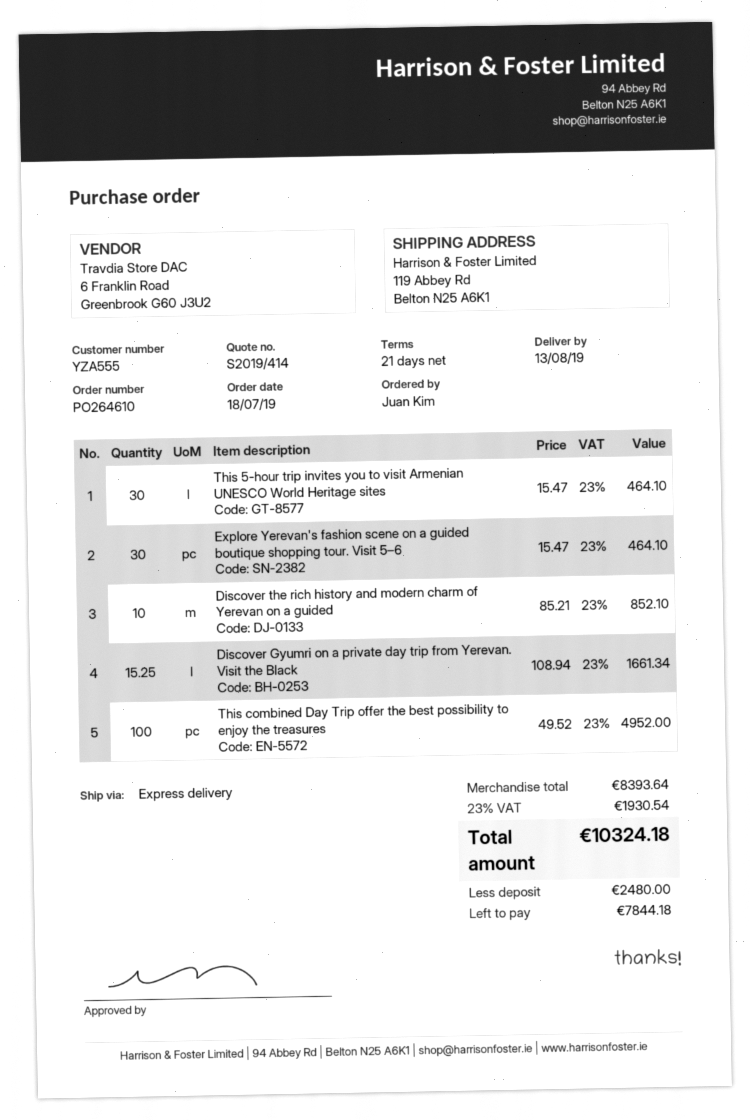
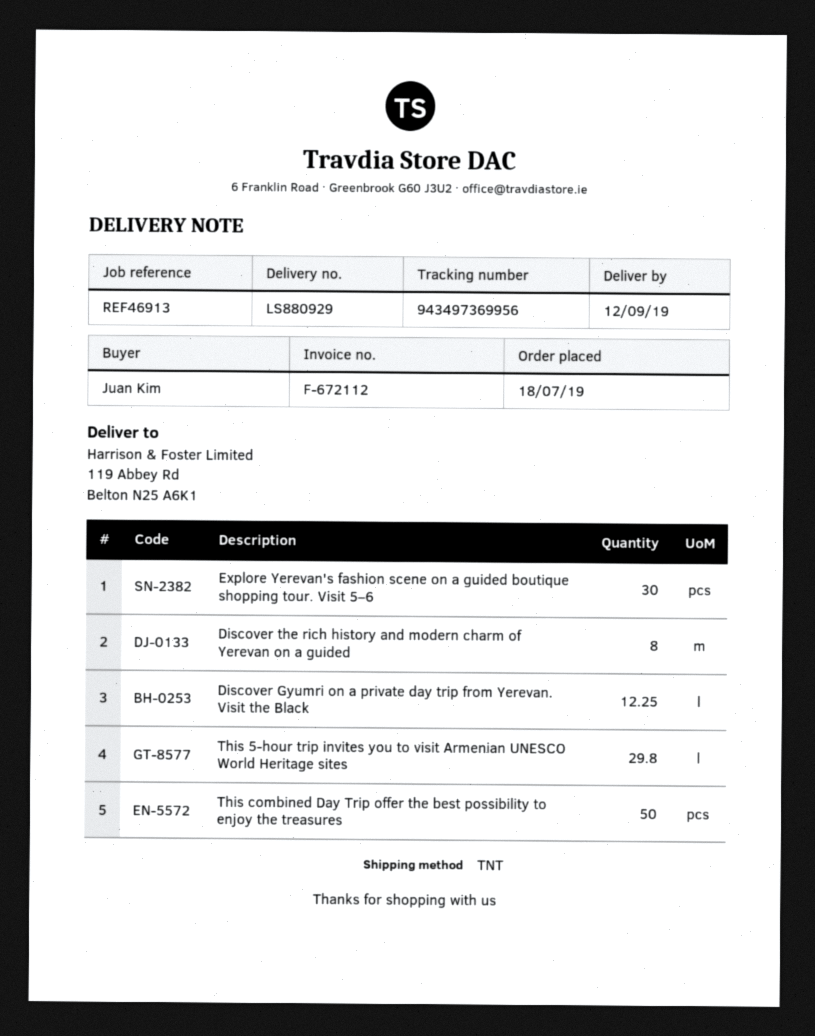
delivery date: 2019-08-13 -> 2019-09-12
shipping method: express -> TNT
This 5-hour trip invites you to visit Armenian UNESCO World Heritage sites: 30 -> 29.8
Discover the rich history and modern charm of Yerevan on a guided: 10 -> 8
Discover Gyumri on a private day trip from Yerevan. Visit the Black: 15.25 -> 12.25
This combined Day Trip offer the best possibility to enjoy the treasures: 100 -> 50

